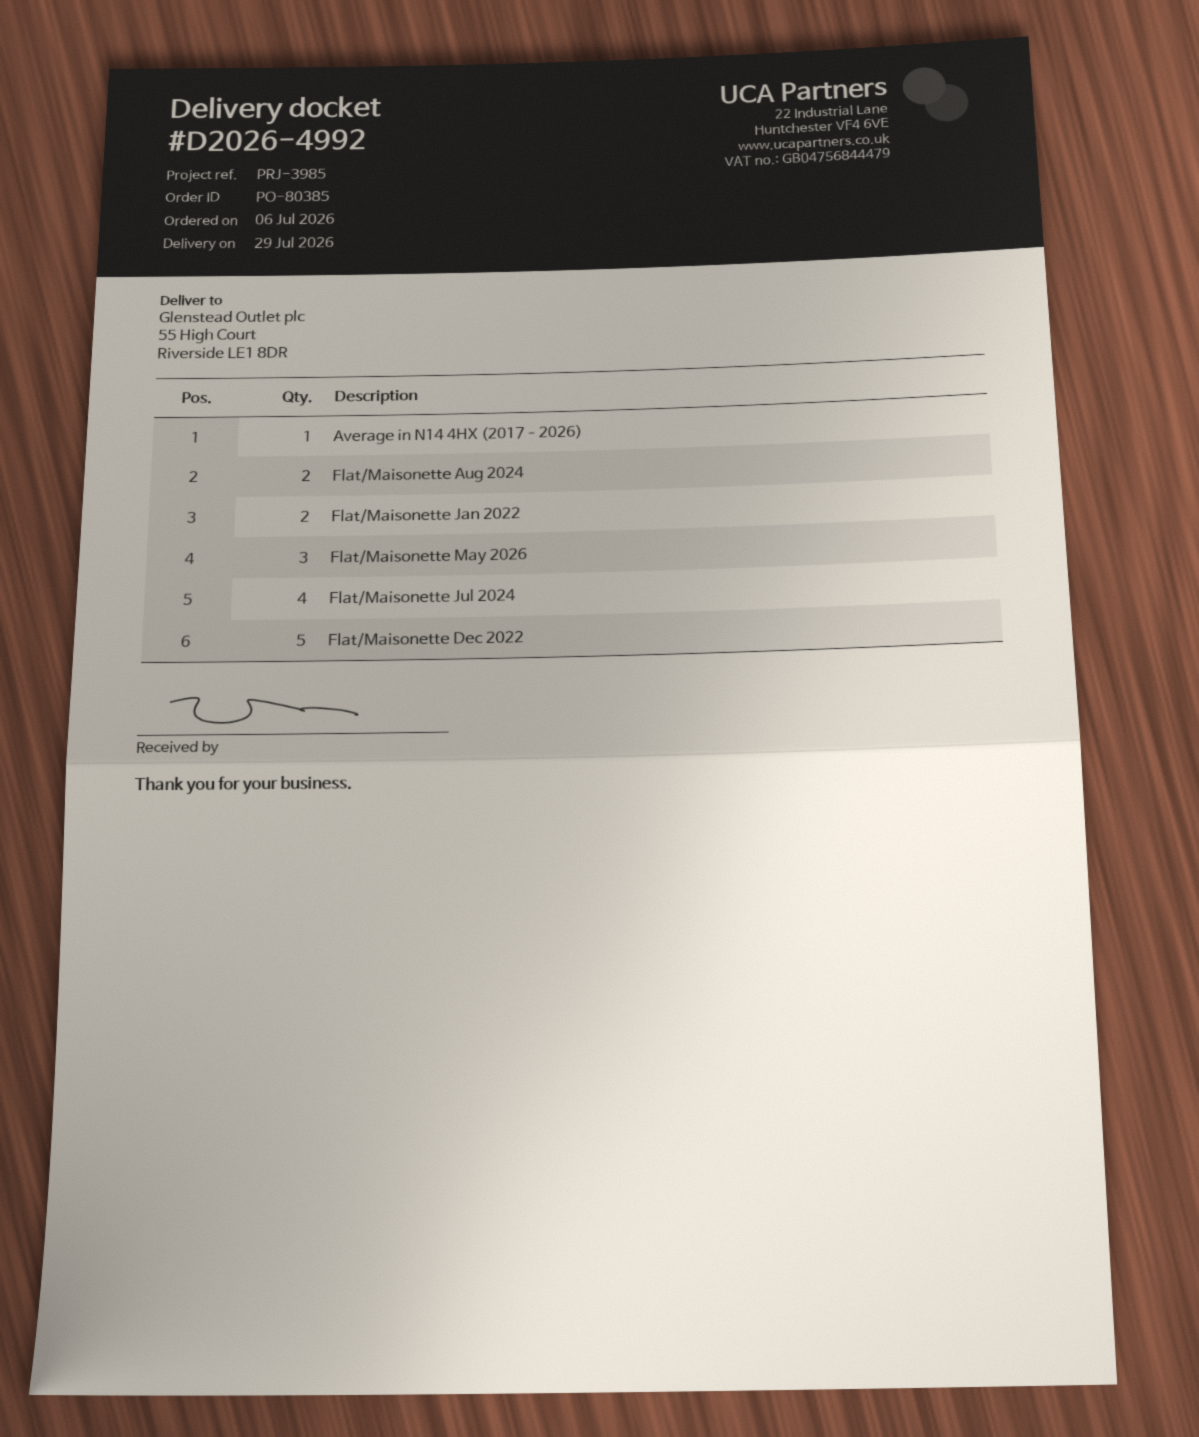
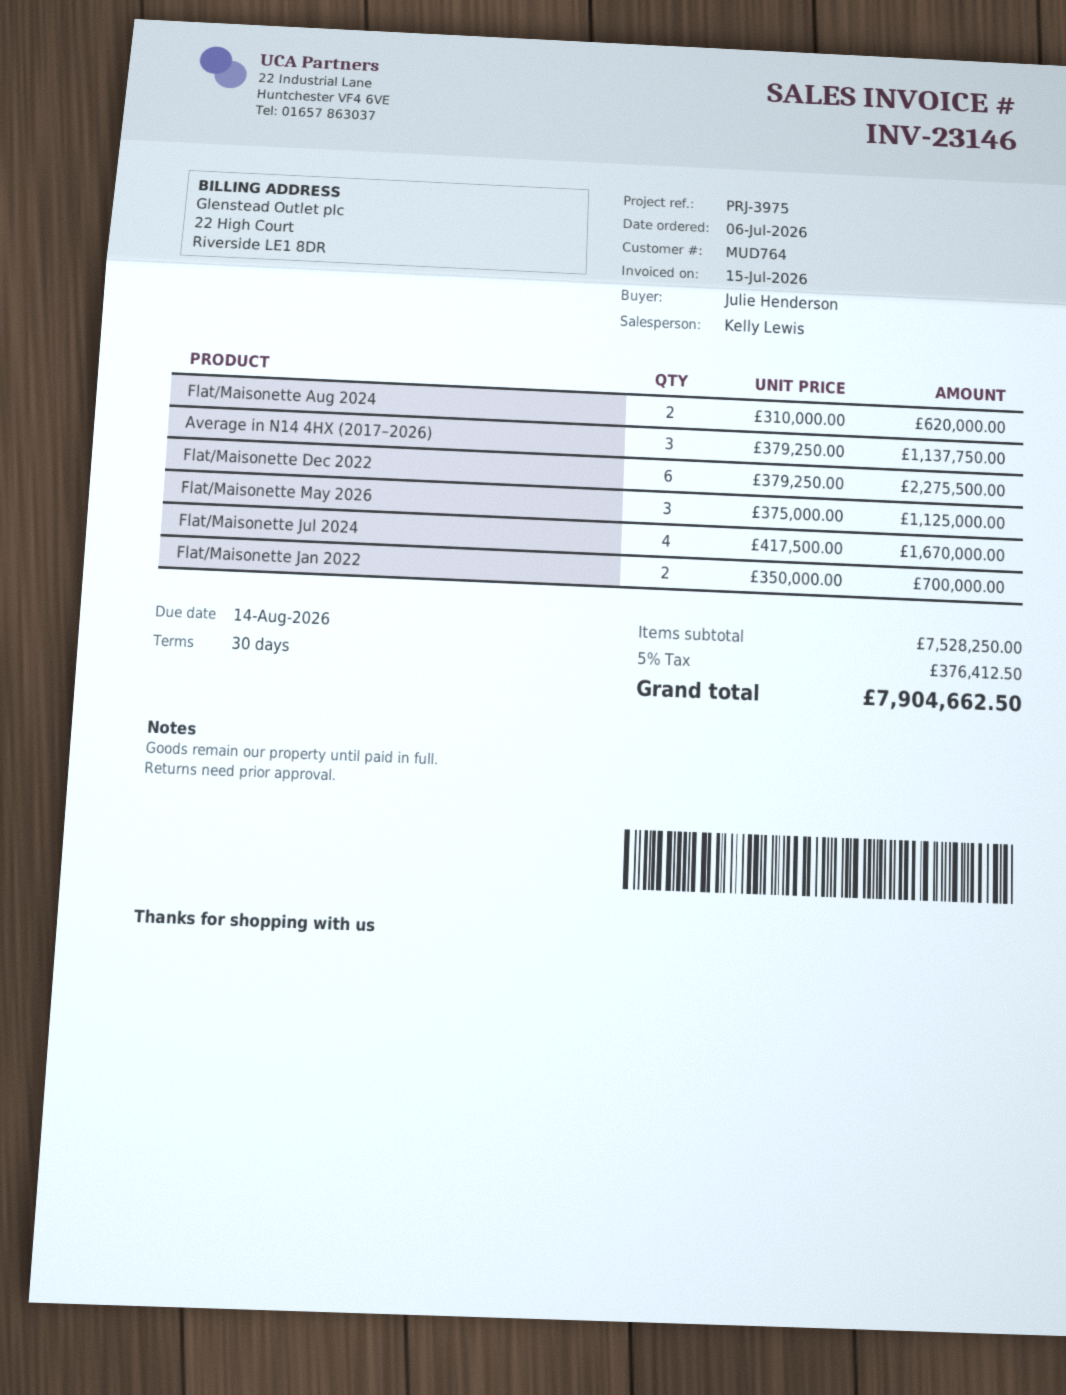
reference: PRJ-3985 -> PRJ-3975
Average in N14 4HX (2017–2026): 1 -> 3
Flat/Maisonette Dec 2022: 5 -> 6

